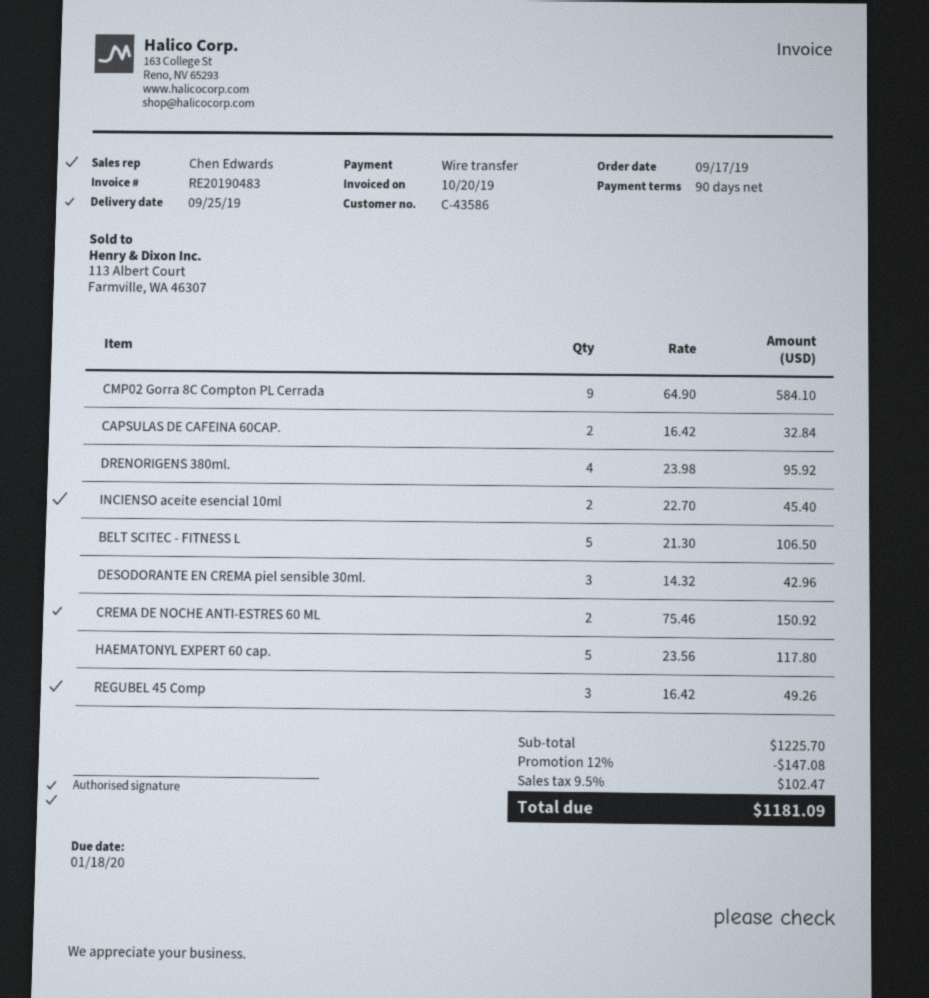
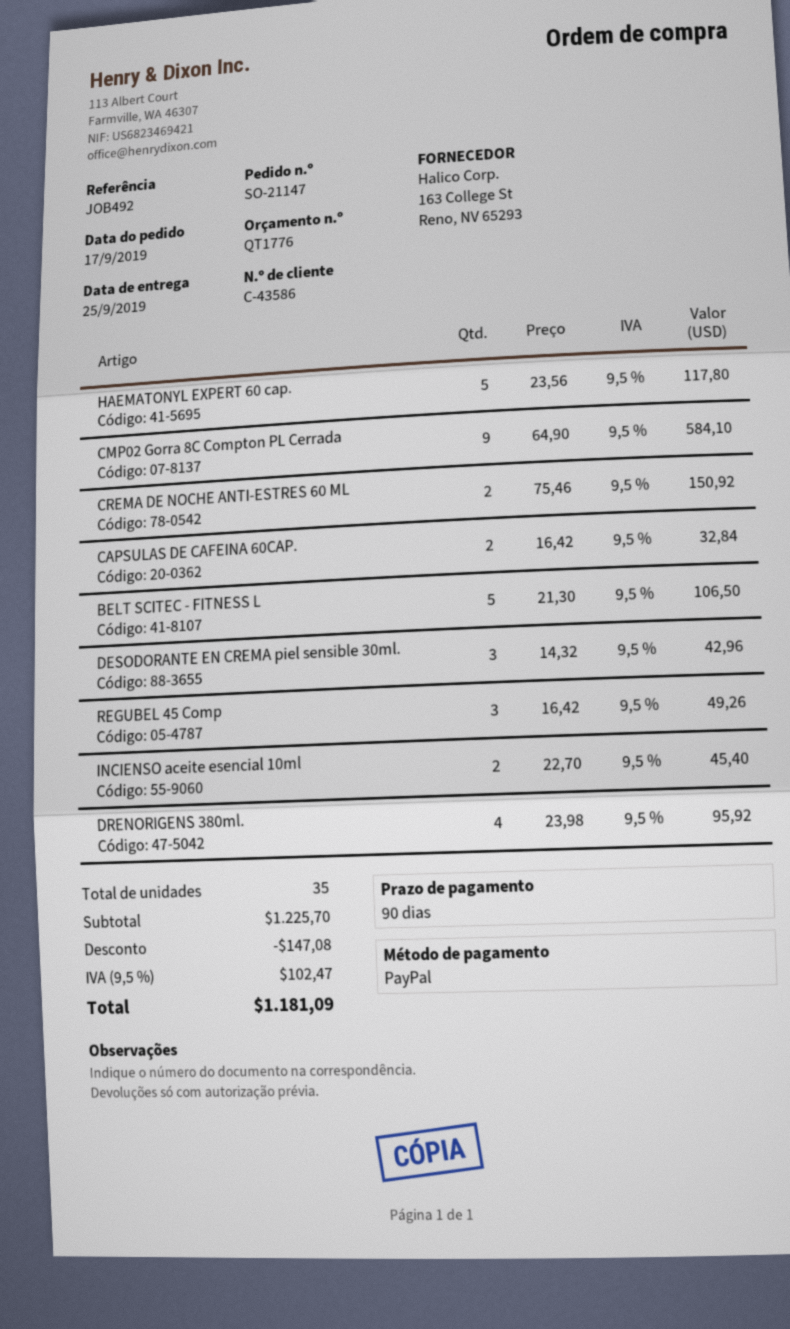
payment method: bank transfer -> PayPal

